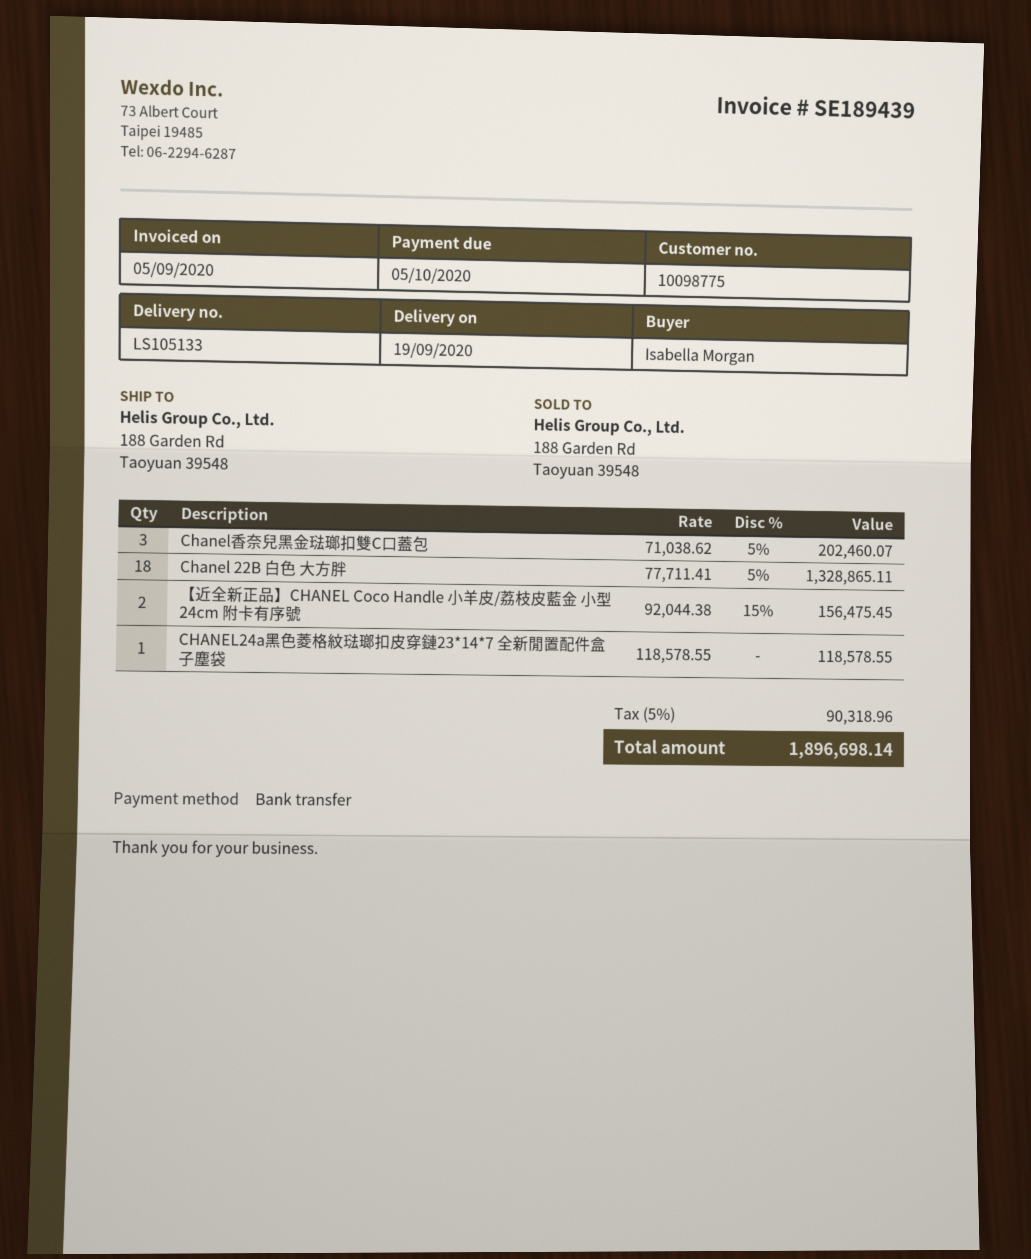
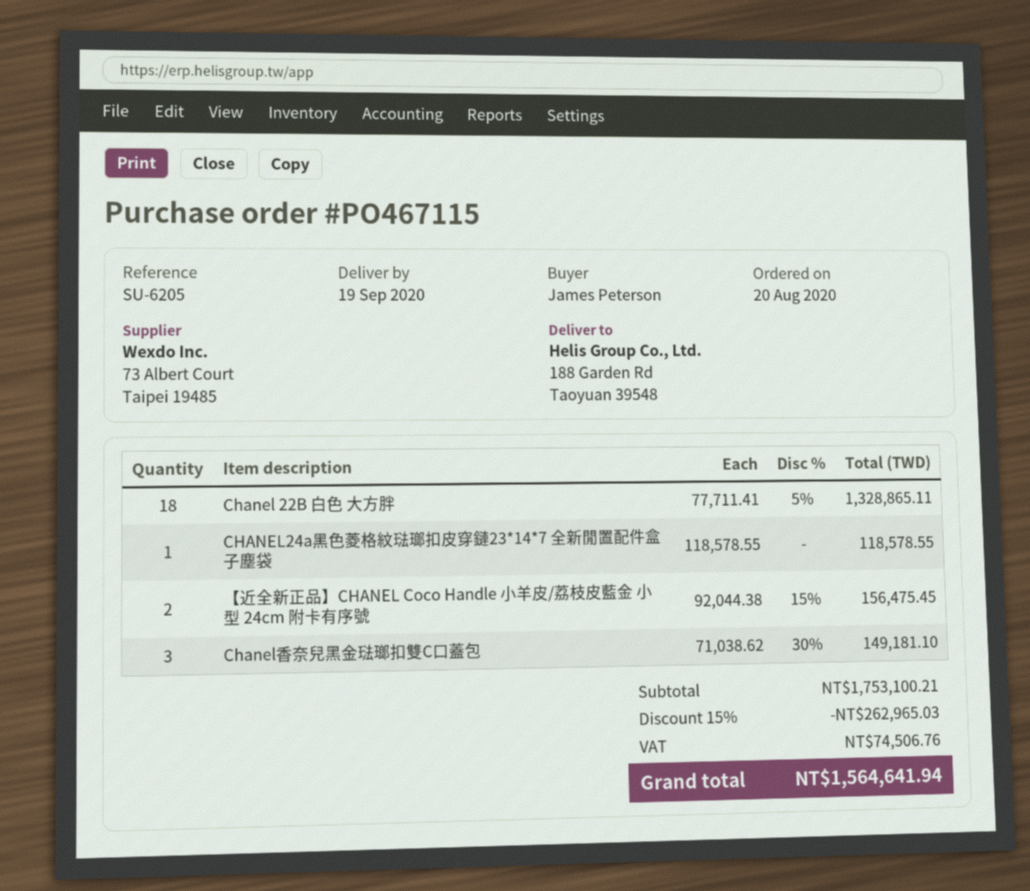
ordered by: Isabella Morgan -> James Peterson
Chanel香奈兒黑金琺瑯扣雙C口蓋包: 3 x 71038.62 - 5% = 202460.07 -> 3 x 71038.62 - 30% = 149181.10
discount: none -> 15% = 262965.03
tax: 90318.96 -> 74506.76
total: 1896698.14 -> 1564641.94

